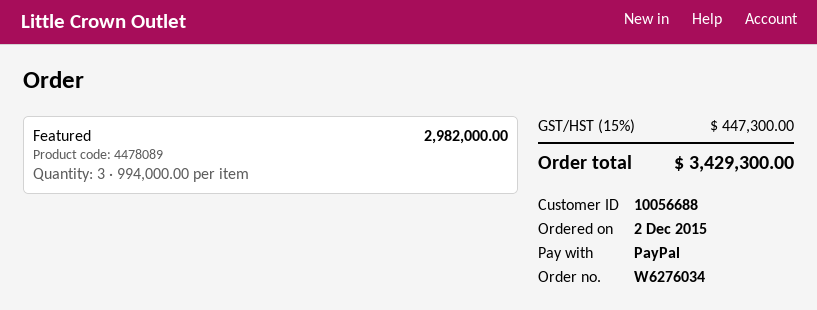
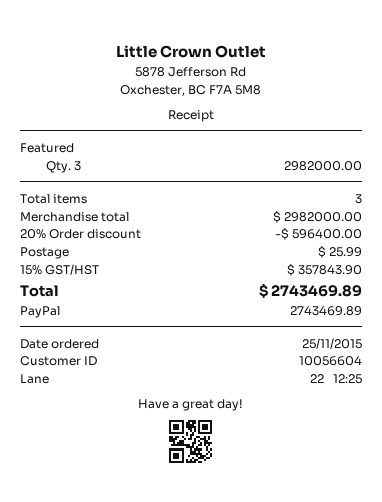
order date: 2015-12-02 -> 2015-11-25
customer number: 10056688 -> 10056604
discount: none -> 20% = 596400.00
shipping: none -> 25.99
tax: 15% = 447300.00 -> 15% = 357843.90
total: 3429300.00 -> 2743469.89

